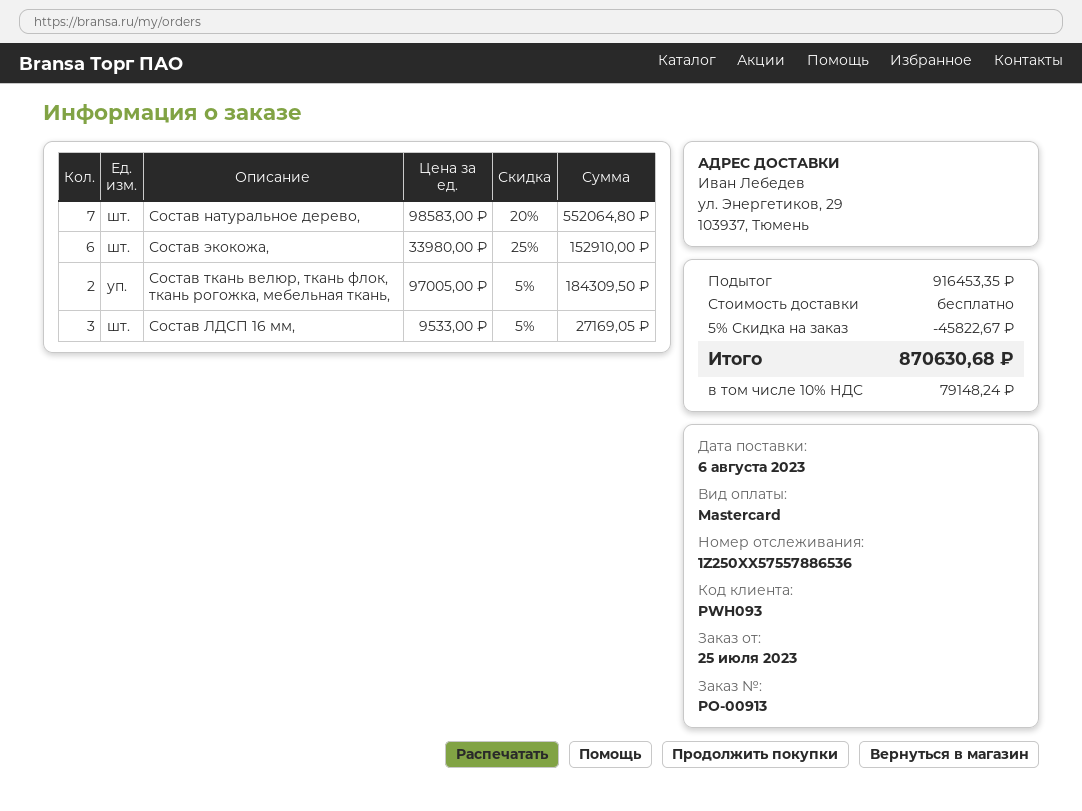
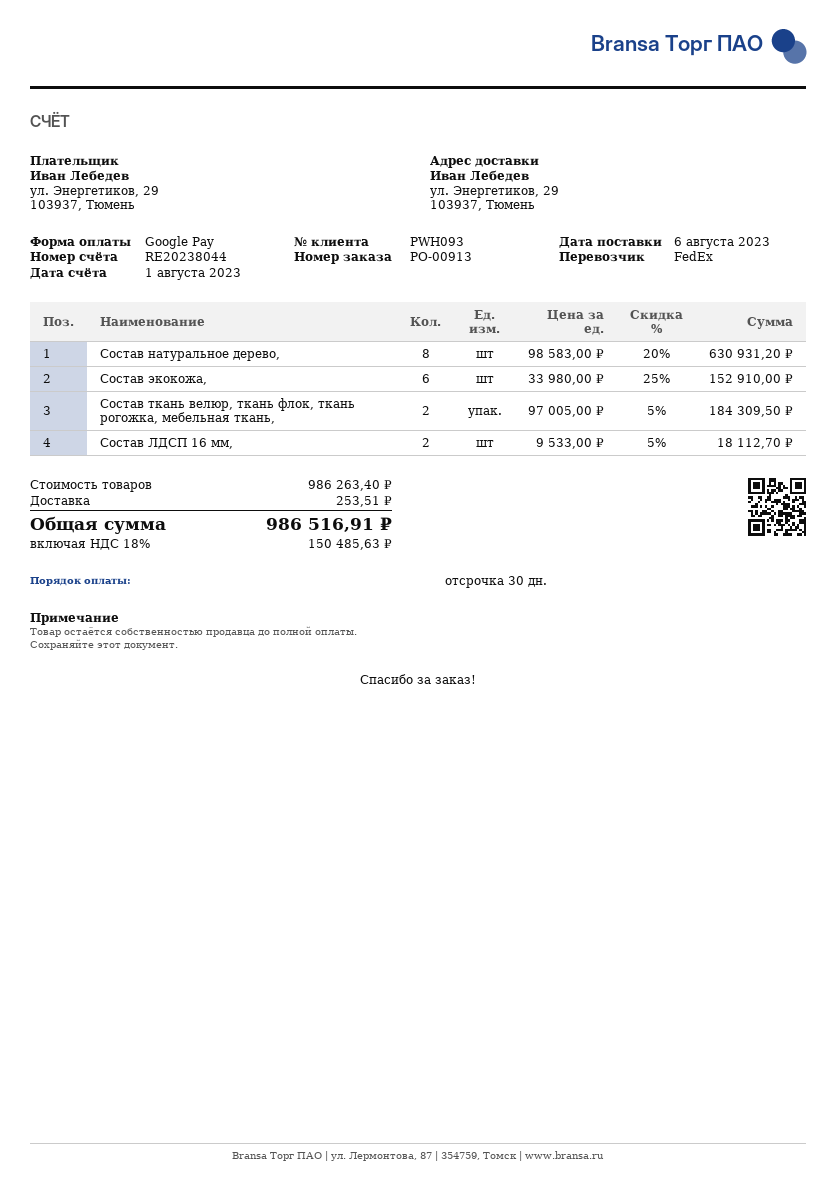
payment method: Mastercard -> Google Pay
Состав натуральное дерево,: 7 x 98583.00 - 20% = 552064.80 -> 8 x 98583.00 - 20% = 630931.20
Состав ЛДСП 16 мм,: 3 x 9533.00 - 5% = 27169.05 -> 2 x 9533.00 - 5% = 18112.70
subtotal: 916453.35 -> 986263.40
discount: 5% = 45822.67 -> none
shipping: 0.00 -> 253.51
tax: 10% = 79148.24 -> 18% = 150485.63
total: 870630.68 -> 986516.91

